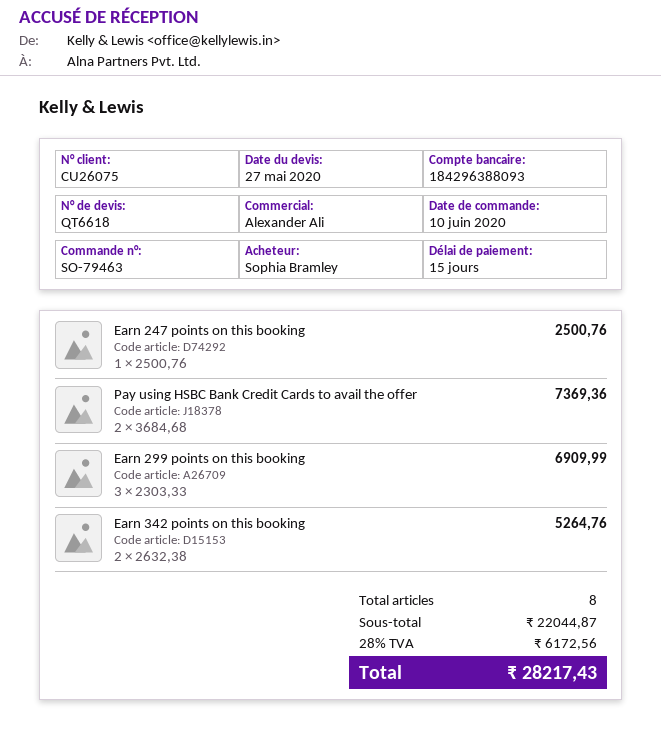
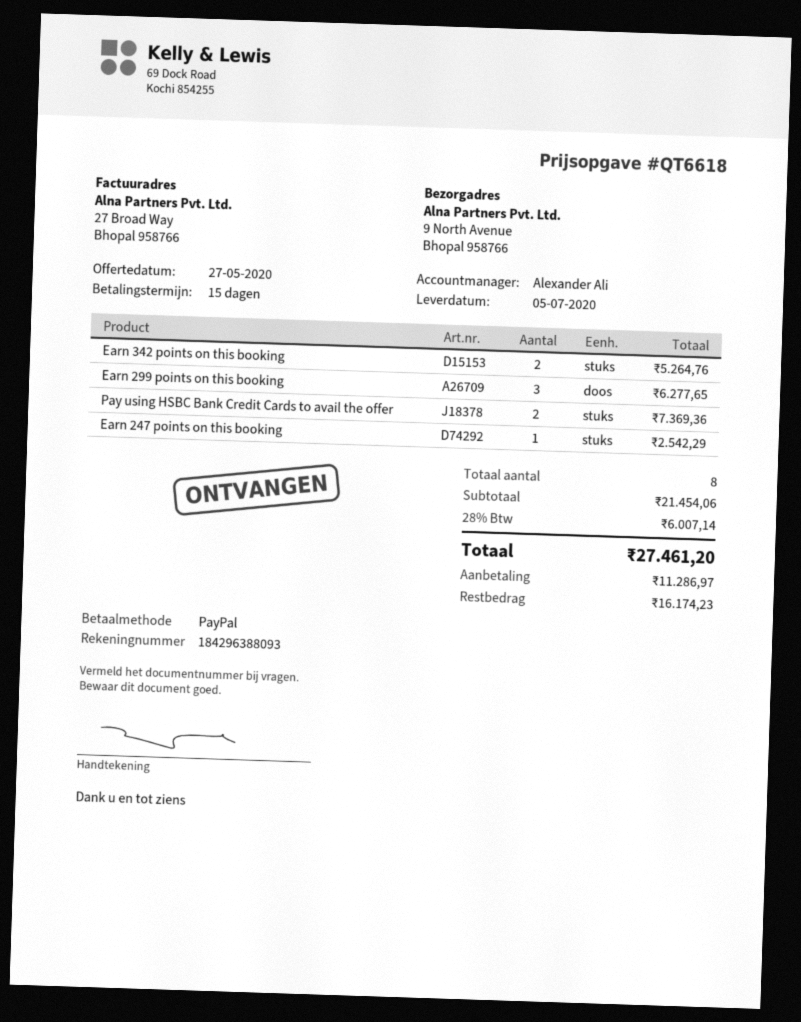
Earn 247 points on this booking: 1 for 2500.76 -> 1 for 2542.29
Earn 299 points on this booking: 3 for 6909.99 -> 3 for 6277.65
subtotal: 22044.87 -> 21454.06
tax: 28% = 6172.56 -> 28% = 6007.14
total: 28217.43 -> 27461.20

